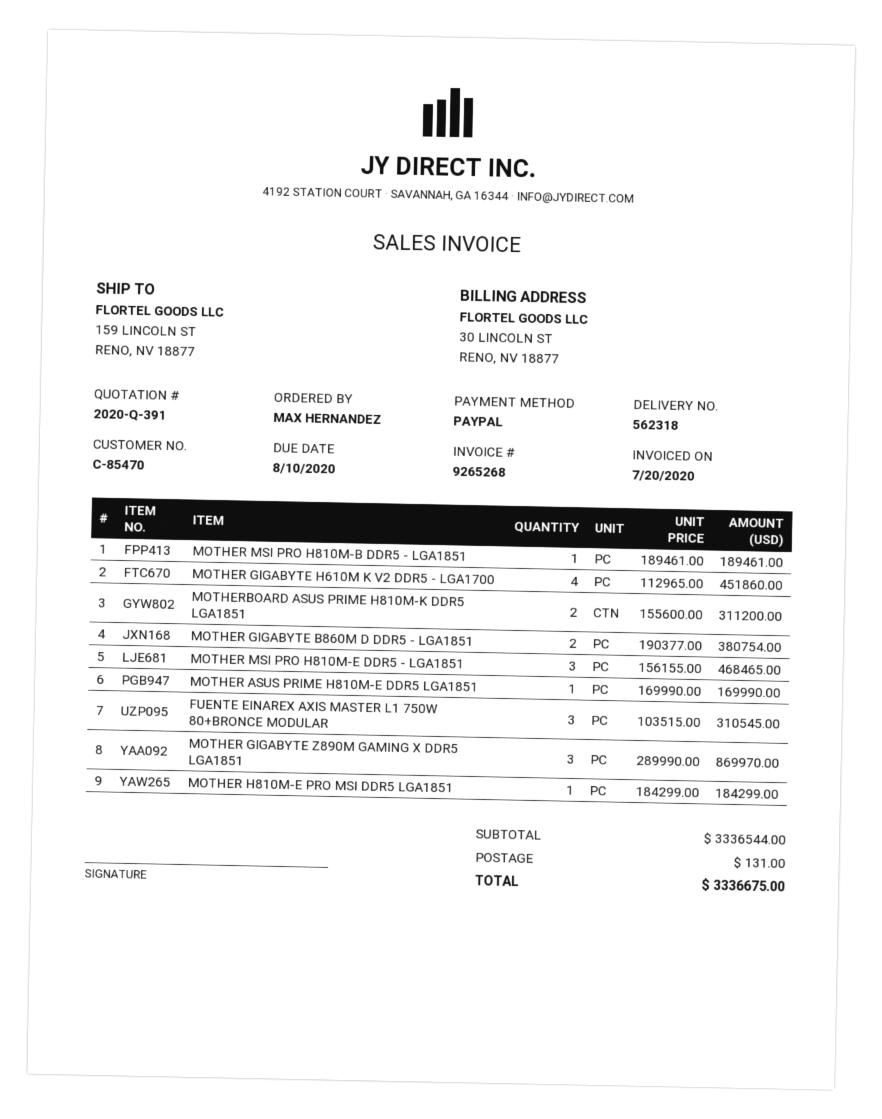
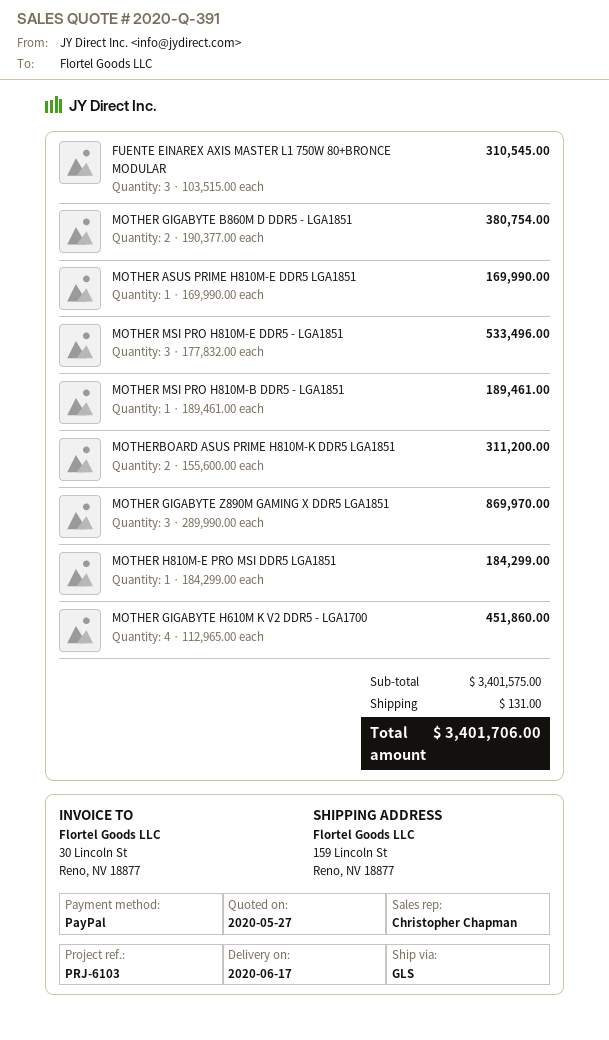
MOTHER MSI PRO H810M-E DDR5 - LGA1851: 3 x 156155.00 = 468465.00 -> 3 x 177832.00 = 533496.00
subtotal: 3336544.00 -> 3401575.00
total: 3336675.00 -> 3401706.00

